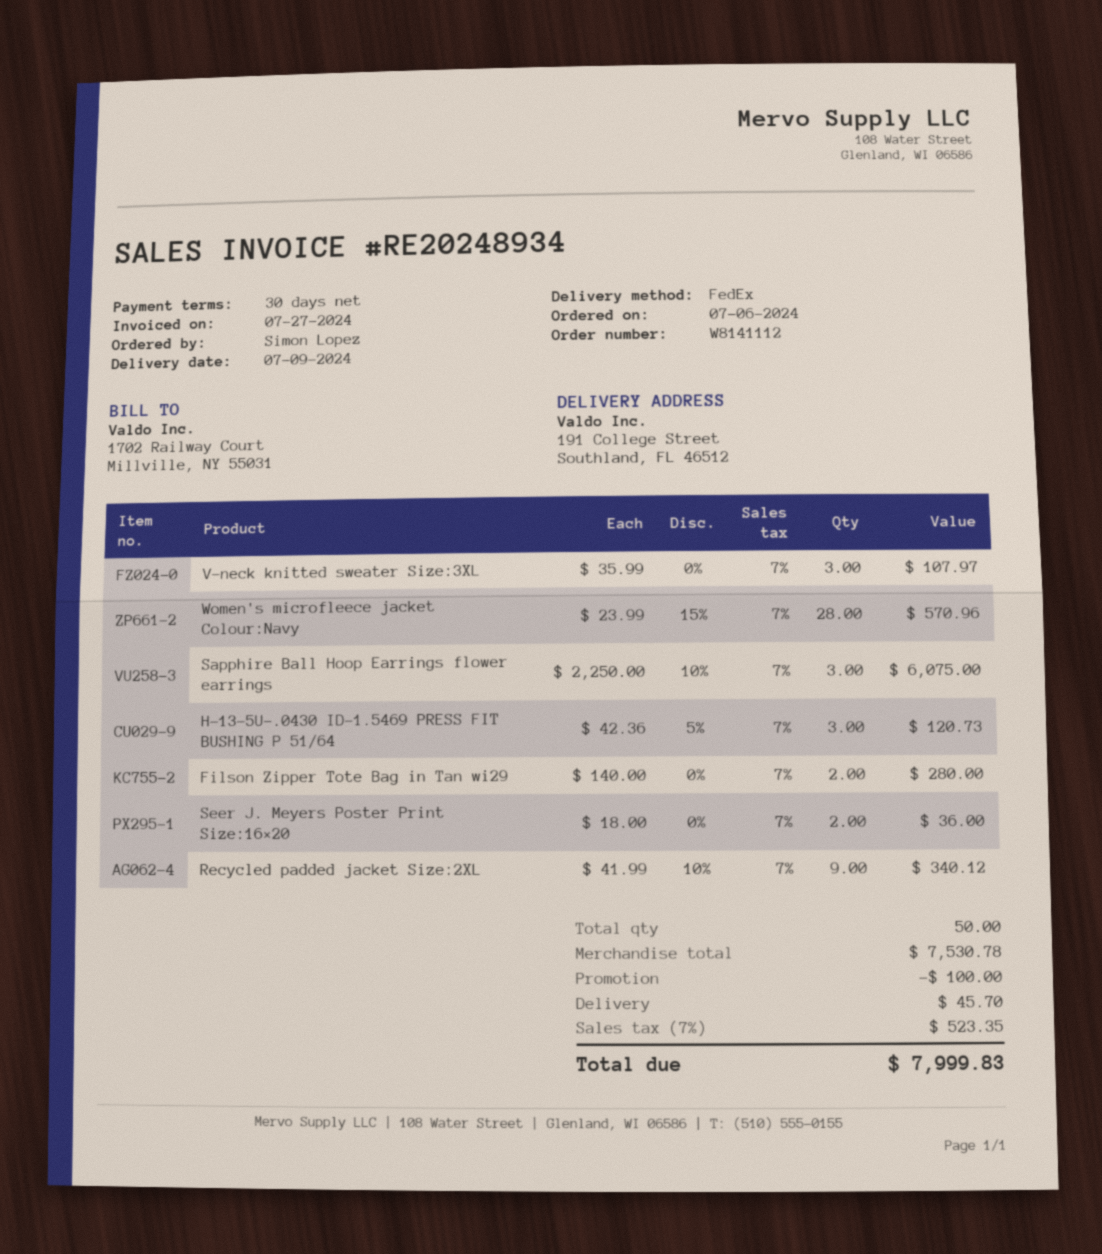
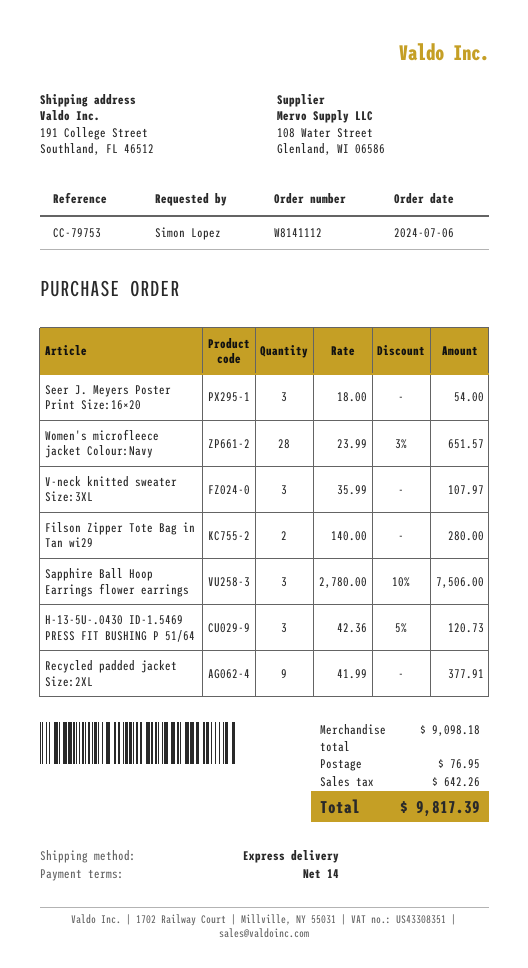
payment terms: 30 days -> 14 days
shipping method: FedEx -> express
Women's microfleece jacket Colour:Navy: 28 x 23.99 - 15% = 570.96 -> 28 x 23.99 - 3% = 651.57
Sapphire Ball Hoop Earrings flower earrings: 3 x 2250.00 - 10% = 6075.00 -> 3 x 2780.00 - 10% = 7506.00
Seer J. Meyers Poster Print Size:16×20: 2 x 18.00 = 36.00 -> 3 x 18.00 = 54.00
Recycled padded jacket Size:2XL: 9 x 41.99 - 10% = 340.12 -> 9 x 41.99 = 377.91
subtotal: 7530.78 -> 9098.18
discount: 100.00 -> none
shipping: 45.70 -> 76.95
tax: 523.35 -> 642.26
total: 7999.83 -> 9817.39

